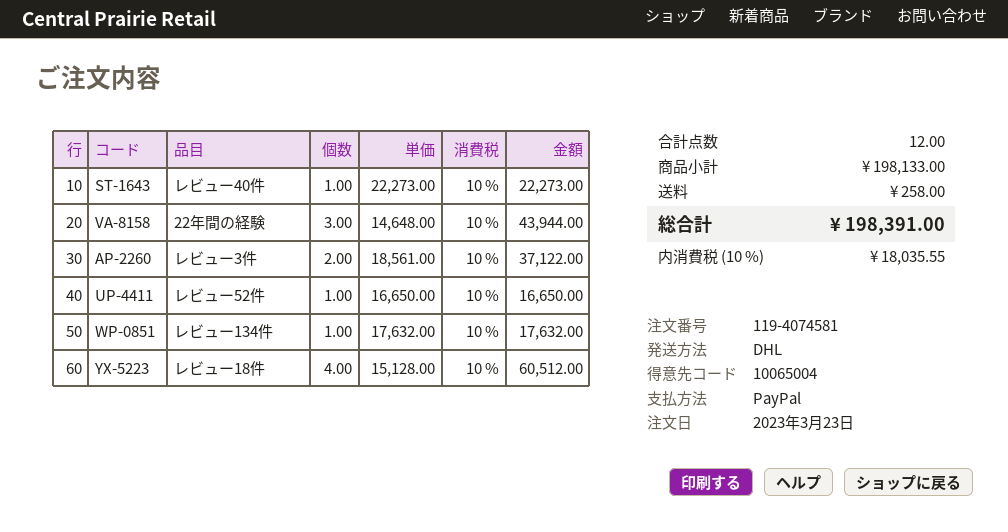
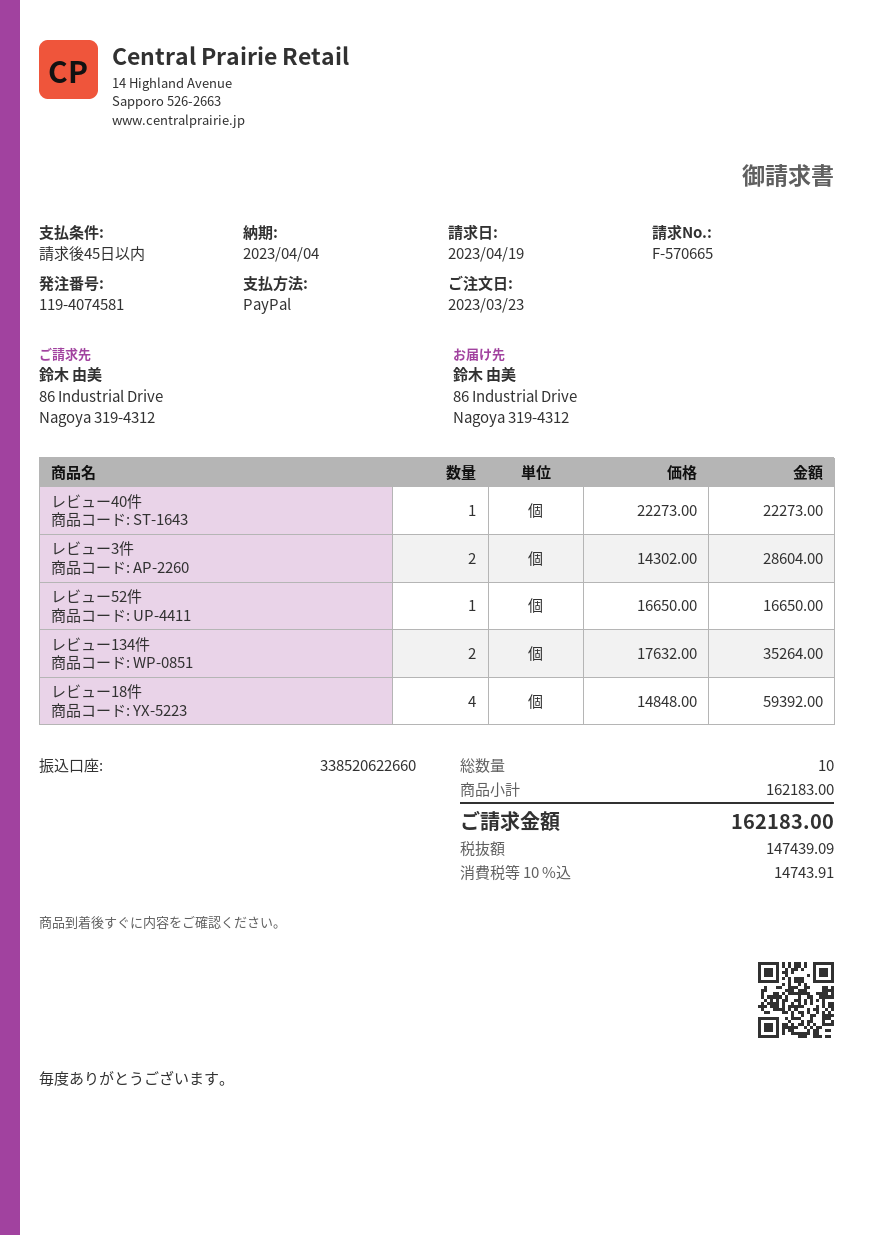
22年間の経験: 3 x 14648.00 = 43944.00 -> none
レビュー3件: 2 x 18561.00 = 37122.00 -> 2 x 14302.00 = 28604.00
レビュー134件: 1 x 17632.00 = 17632.00 -> 2 x 17632.00 = 35264.00
レビュー18件: 4 x 15128.00 = 60512.00 -> 4 x 14848.00 = 59392.00
total quantity: 12 -> 10
subtotal: 198133.00 -> 162183.00
shipping: 258.00 -> none
tax: 10% = 18035.55 -> 10% = 14743.91
total: 198391.00 -> 162183.00

